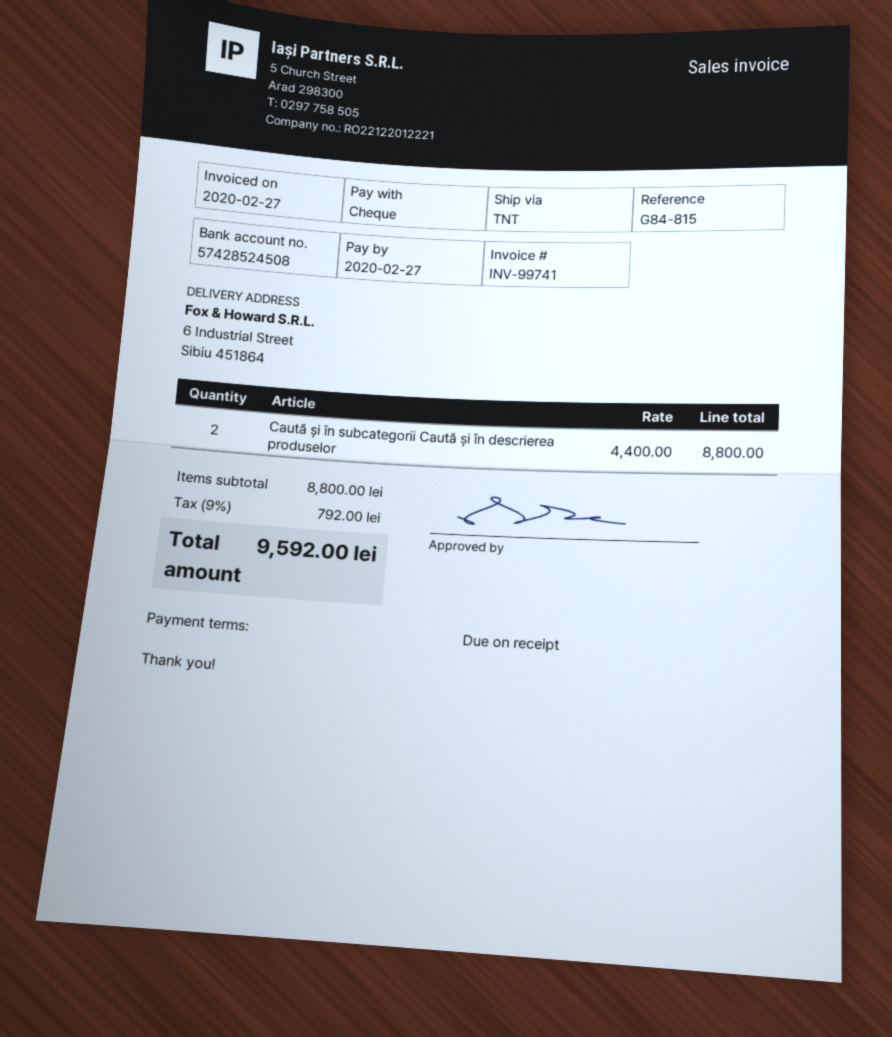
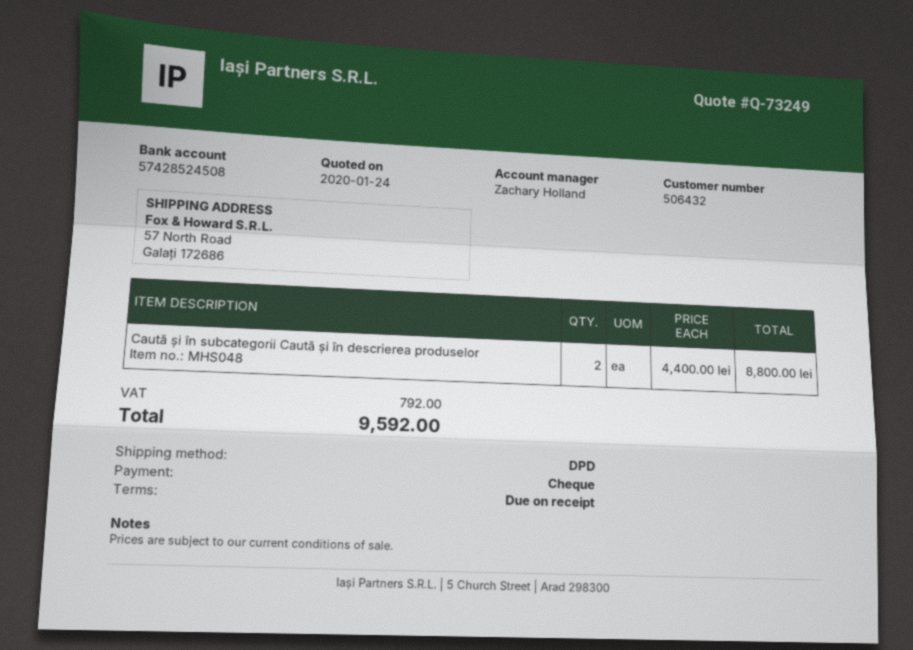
shipping method: TNT -> DPD
ship to: 6 Industrial Street, Sibiu 451864 -> 57 North Road, Galați 172686

